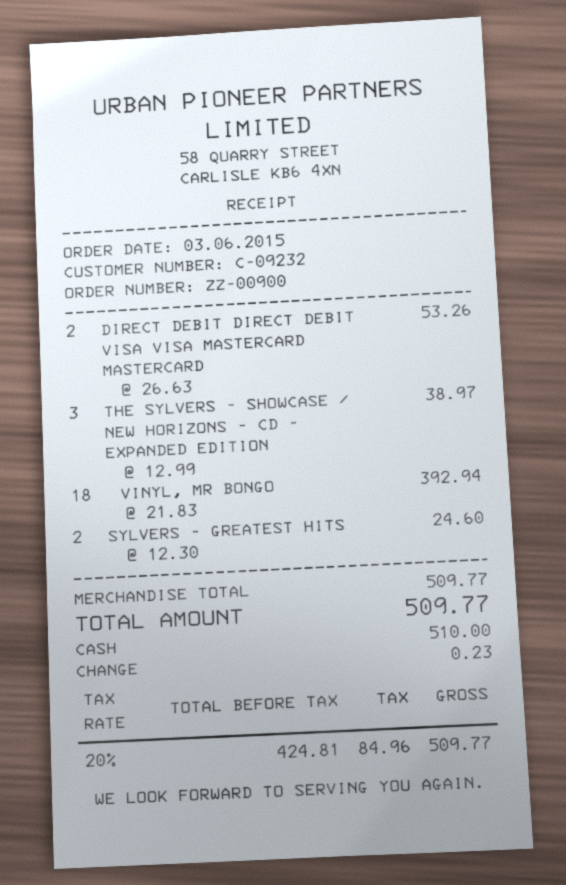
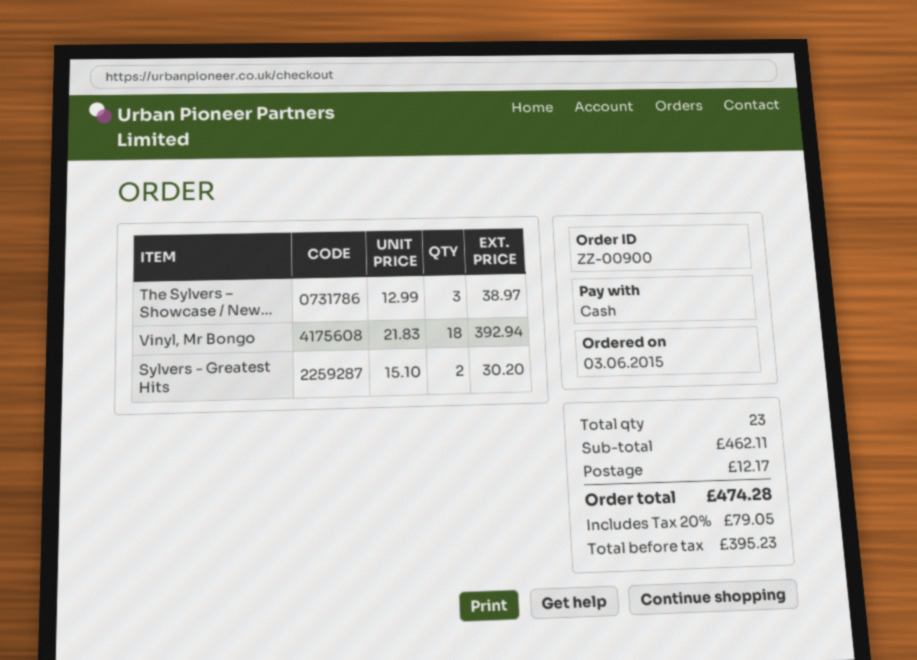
DIRECT DEBIT DIRECT DEBIT VISA VISA MASTERCARD MASTERCARD: 2 x 26.63 = 53.26 -> none
SYLVERS - GREATEST HITS: 2 x 12.30 = 24.60 -> 2 x 15.10 = 30.20
subtotal: 509.77 -> 462.11
shipping: none -> 12.17
net: 424.81 -> 395.23
tax: 20% = 84.96 -> 20% = 79.05
total: 509.77 -> 474.28

